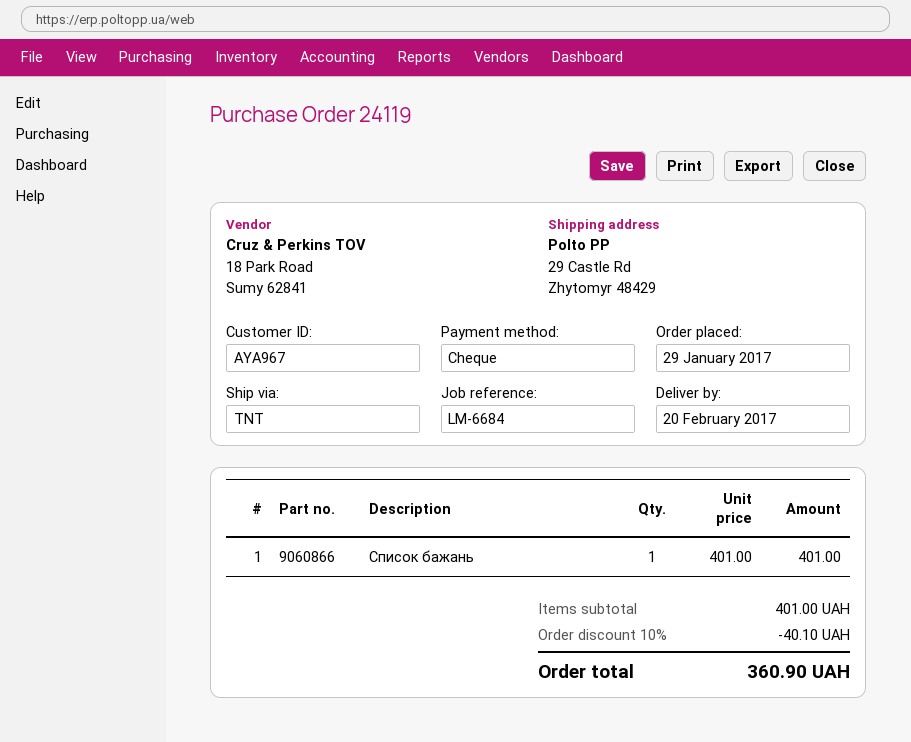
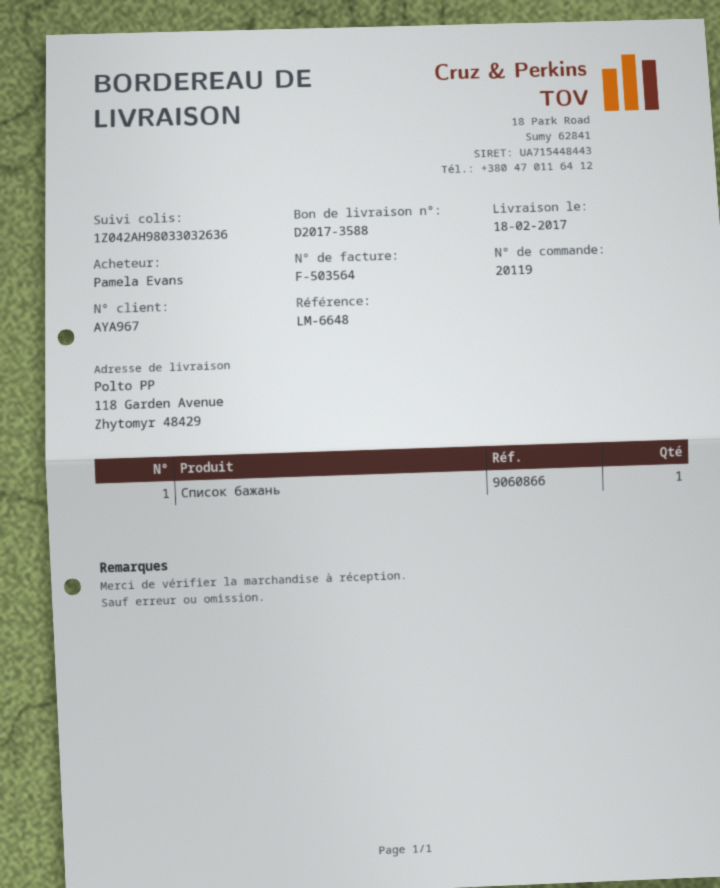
order number: 24119 -> 20119
delivery date: 2017-02-20 -> 2017-02-18
reference: LM-6684 -> LM-6648
ship to: 29 Castle Rd, Zhytomyr 48429 -> 118 Garden Avenue, Zhytomyr 48429

